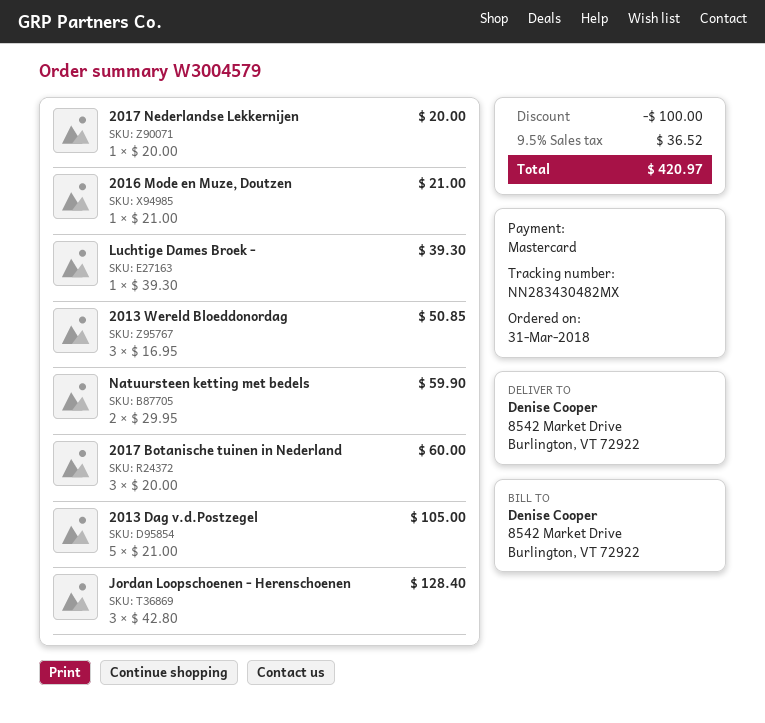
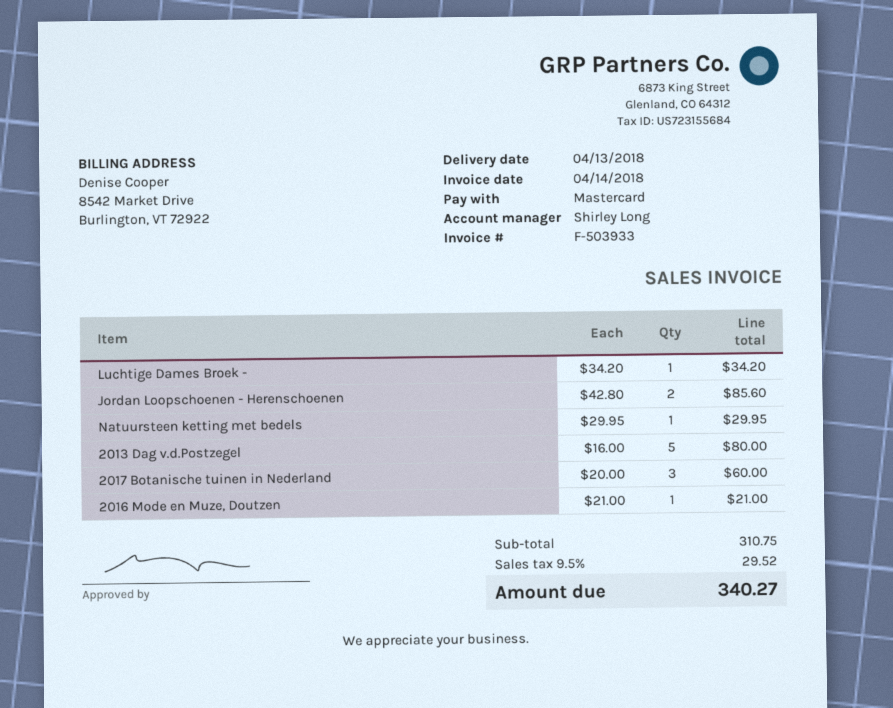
2017 Nederlandse Lekkernijen: 1 x 20.00 = 20.00 -> none
Luchtige Dames Broek -: 1 x 39.30 = 39.30 -> 1 x 34.20 = 34.20
2013 Wereld Bloeddonordag: 3 x 16.95 = 50.85 -> none
Natuursteen ketting met bedels: 2 x 29.95 = 59.90 -> 1 x 29.95 = 29.95
2013 Dag v.d.Postzegel: 5 x 21.00 = 105.00 -> 5 x 16.00 = 80.00
Jordan Loopschoenen - Herenschoenen: 3 x 42.80 = 128.40 -> 2 x 42.80 = 85.60
discount: 100.00 -> none
tax: 9.5% = 36.52 -> 9.5% = 29.52
total: 420.97 -> 340.27

